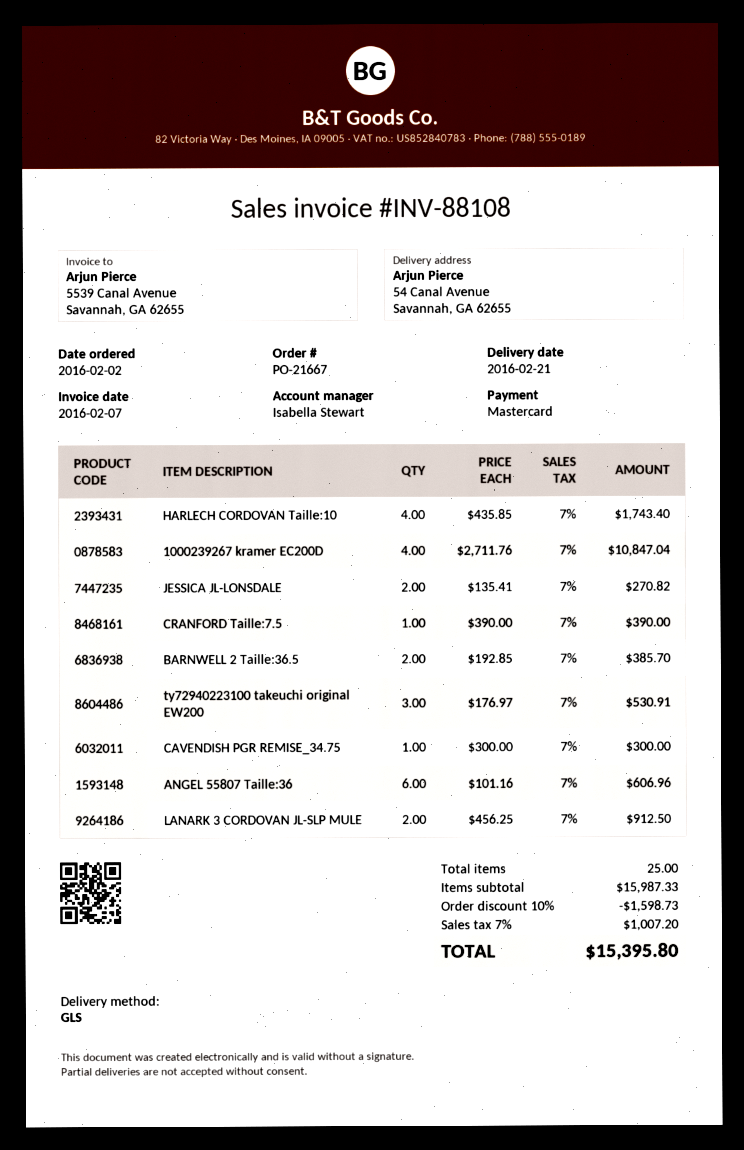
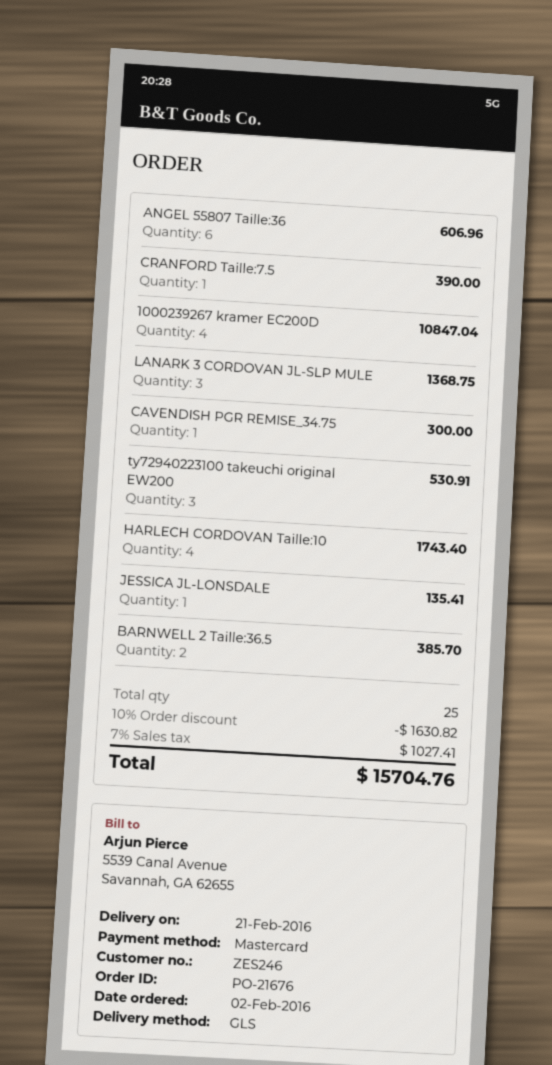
order number: PO-21667 -> PO-21676
JESSICA JL-LONSDALE: 2 for 270.82 -> 1 for 135.41
LANARK 3 CORDOVAN JL-SLP MULE: 2 for 912.50 -> 3 for 1368.75
discount: 10% = 1598.73 -> 10% = 1630.82
tax: 7% = 1007.20 -> 7% = 1027.41
total: 15395.80 -> 15704.76

